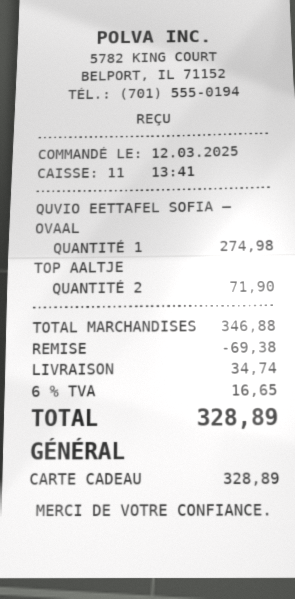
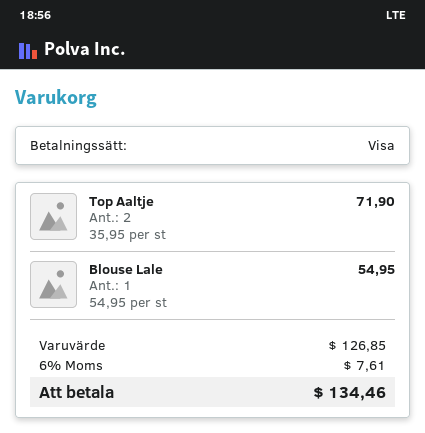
payment method: gift card -> Visa
QUVIO EETTAFEL SOFIA – OVAAL: 1 for 274.98 -> none
Blouse Lale: none -> 1 for 54.95
subtotal: 346.88 -> 126.85
discount: 69.38 -> none
shipping: 34.74 -> none
tax: 6% = 16.65 -> 6% = 7.61
total: 328.89 -> 134.46

